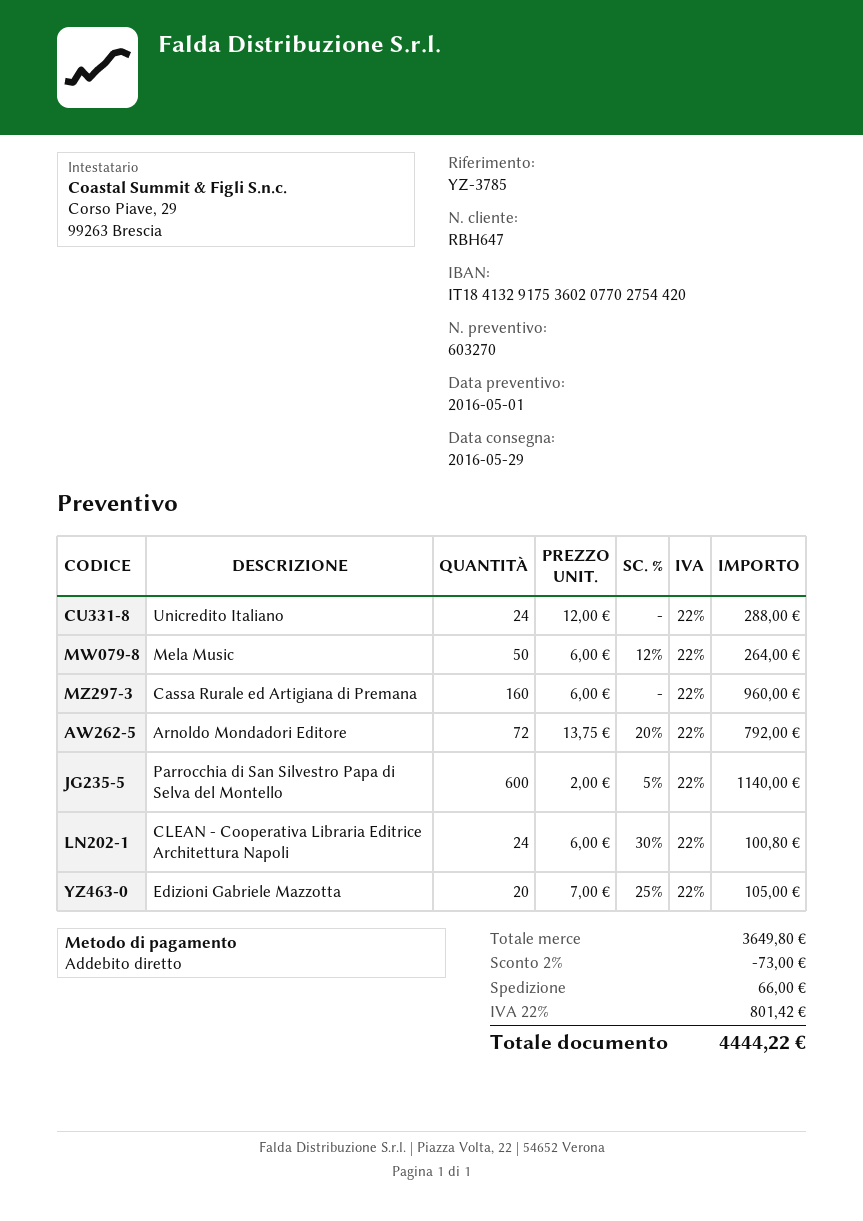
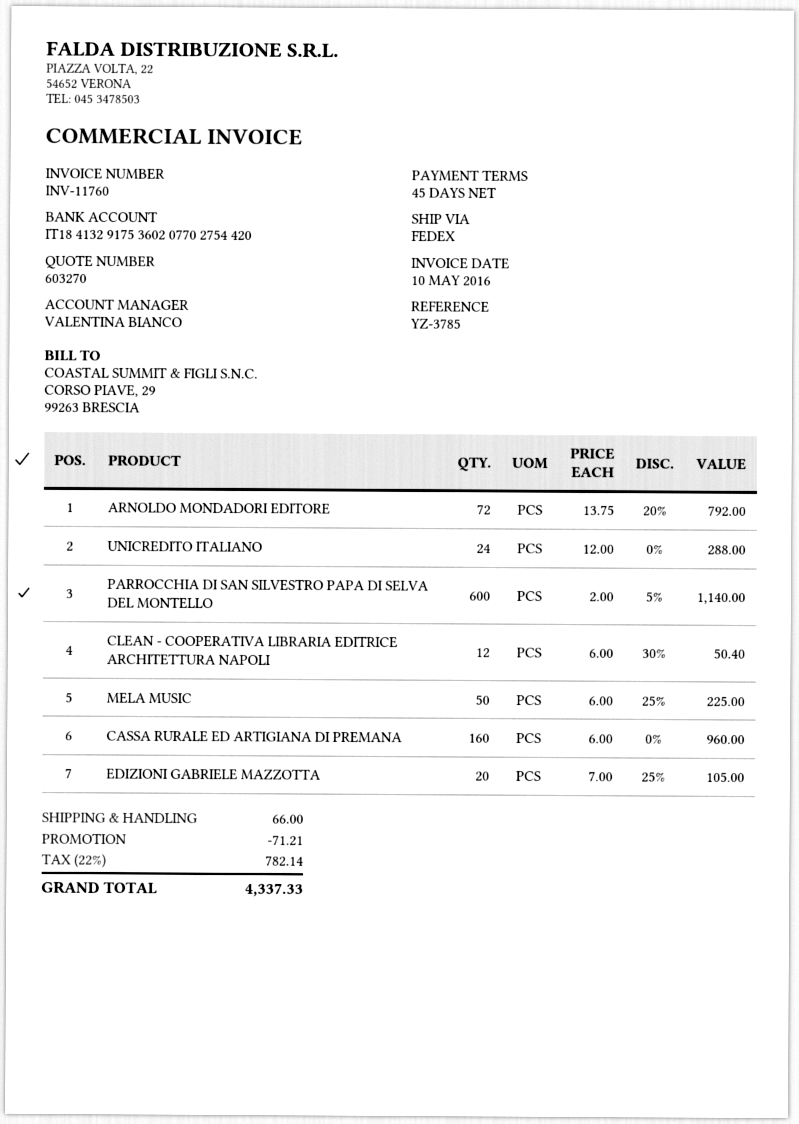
Mela Music: 50 x 6.00 - 12% = 264.00 -> 50 x 6.00 - 25% = 225.00
CLEAN - Cooperativa Libraria Editrice Architettura Napoli: 24 x 6.00 - 30% = 100.80 -> 12 x 6.00 - 30% = 50.40
discount: 73.00 -> 71.21
tax: 22% = 801.42 -> 22% = 782.14
total: 4444.22 -> 4337.33

